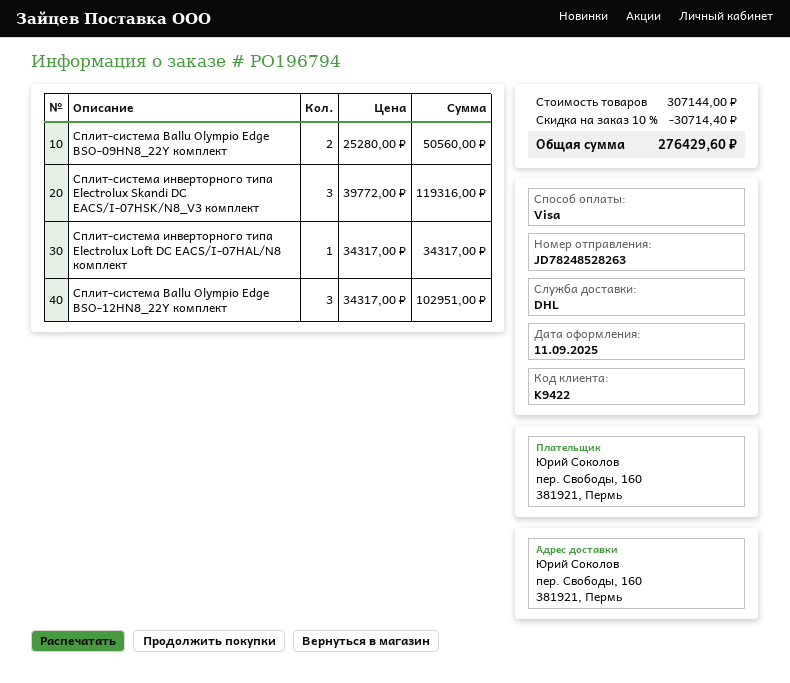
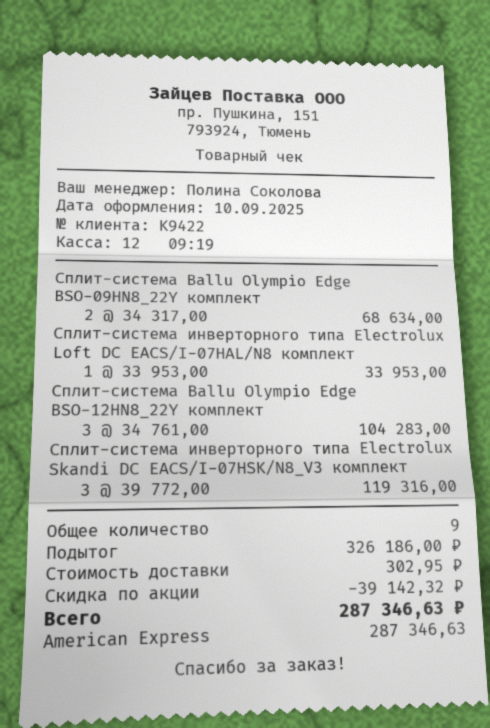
order date: 2025-09-11 -> 2025-09-10
payment method: Visa -> American Express
Сплит-система Ballu Olympio Edge BSO-09HN8_22Y комплект: 2 x 25280.00 = 50560.00 -> 2 x 34317.00 = 68634.00
Сплит-система инверторного типа Electrolux Loft DC EACS/I-07HAL/N8 комплект: 1 x 34317.00 = 34317.00 -> 1 x 33953.00 = 33953.00
Сплит-система Ballu Olympio Edge BSO-12HN8_22Y комплект: 3 x 34317.00 = 102951.00 -> 3 x 34761.00 = 104283.00
subtotal: 307144.00 -> 326186.00
discount: 30714.40 -> 39142.32
shipping: none -> 302.95
total: 276429.60 -> 287346.63

